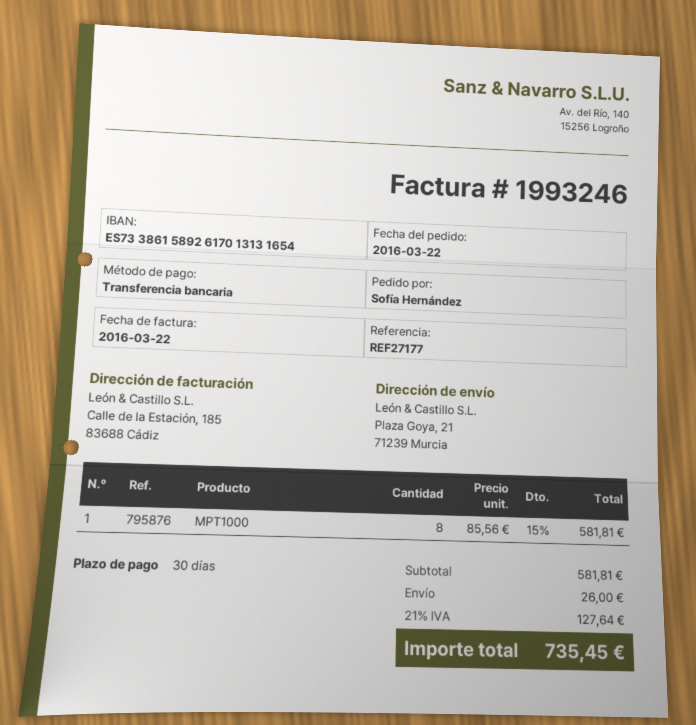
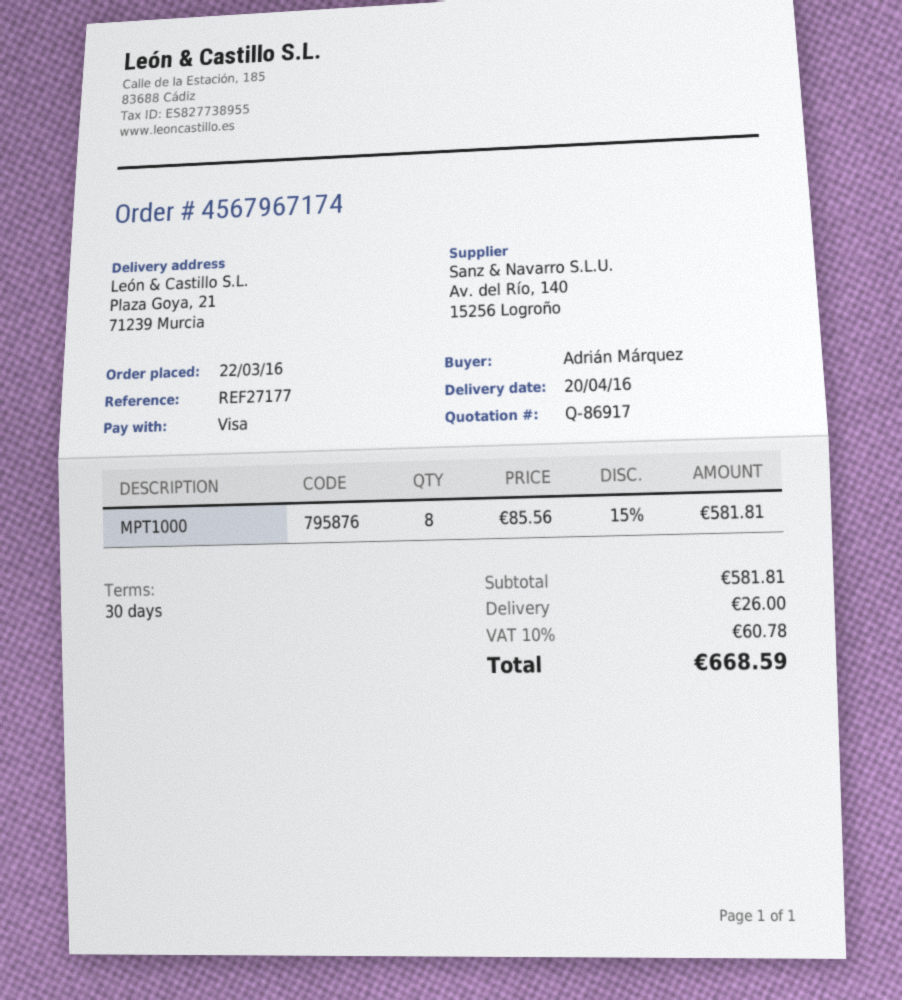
ordered by: Sofía Hernández -> Adrián Márquez
payment method: bank transfer -> Visa
tax: 21% = 127.64 -> 10% = 60.78
total: 735.45 -> 668.59

